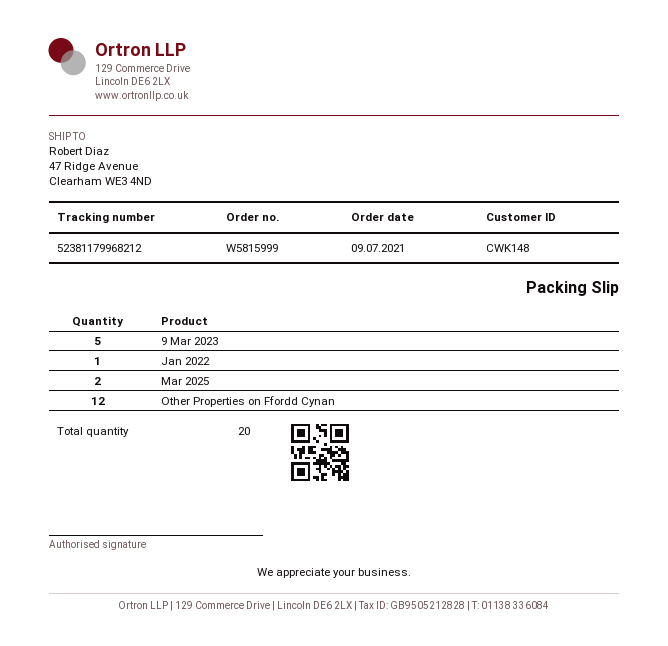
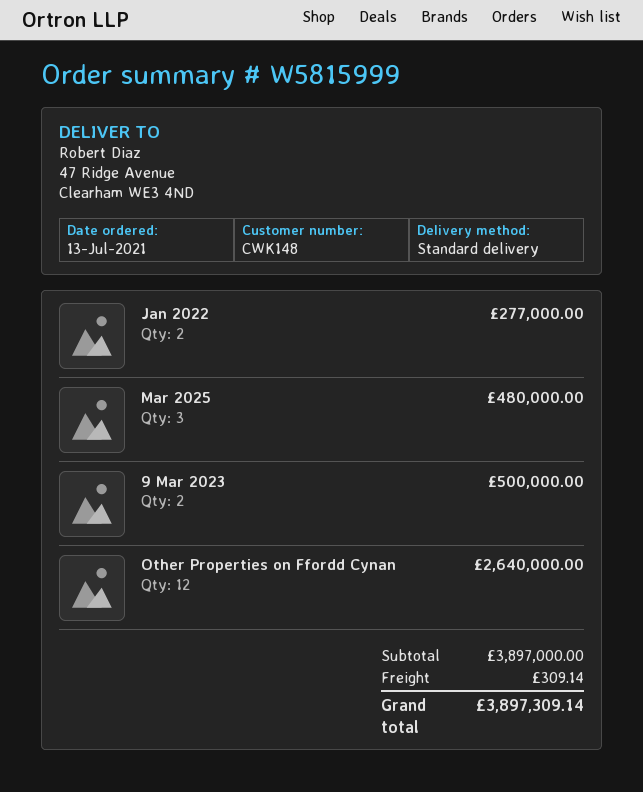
order date: 2021-07-09 -> 2021-07-13
9 Mar 2023: 5 -> 2
Jan 2022: 1 -> 2
Mar 2025: 2 -> 3

